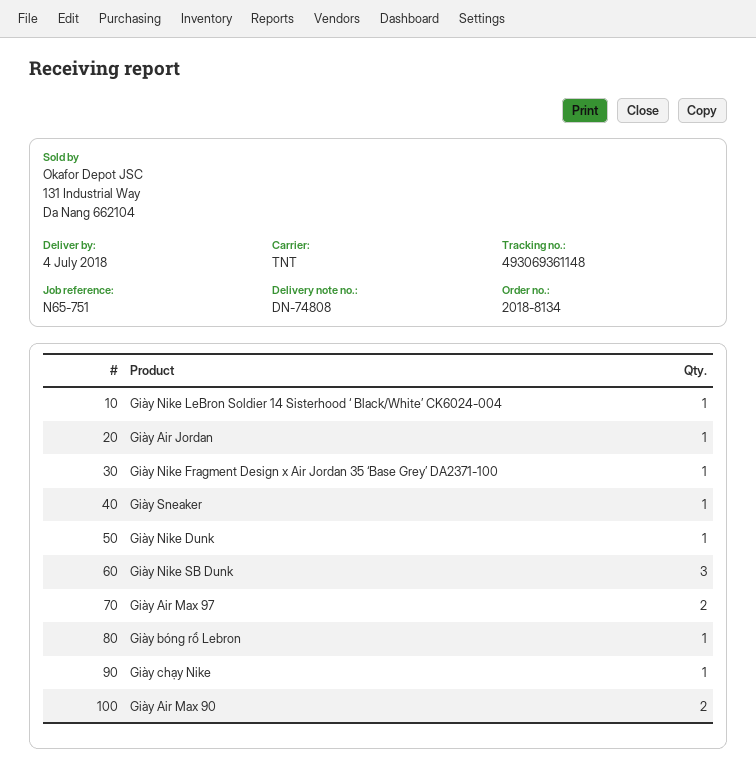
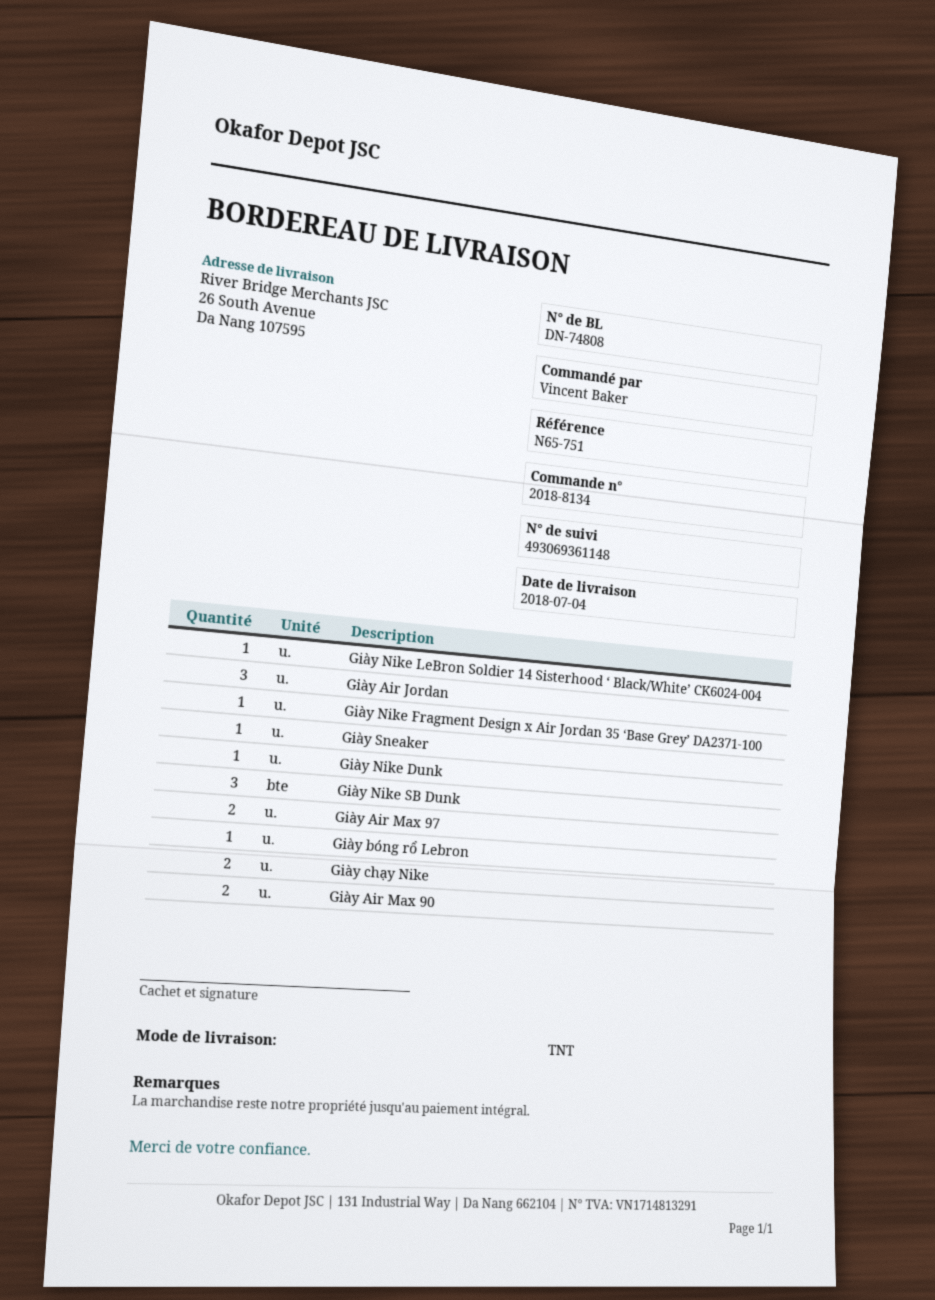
Giày Air Jordan: 1 -> 3
Giày chạy Nike: 1 -> 2

